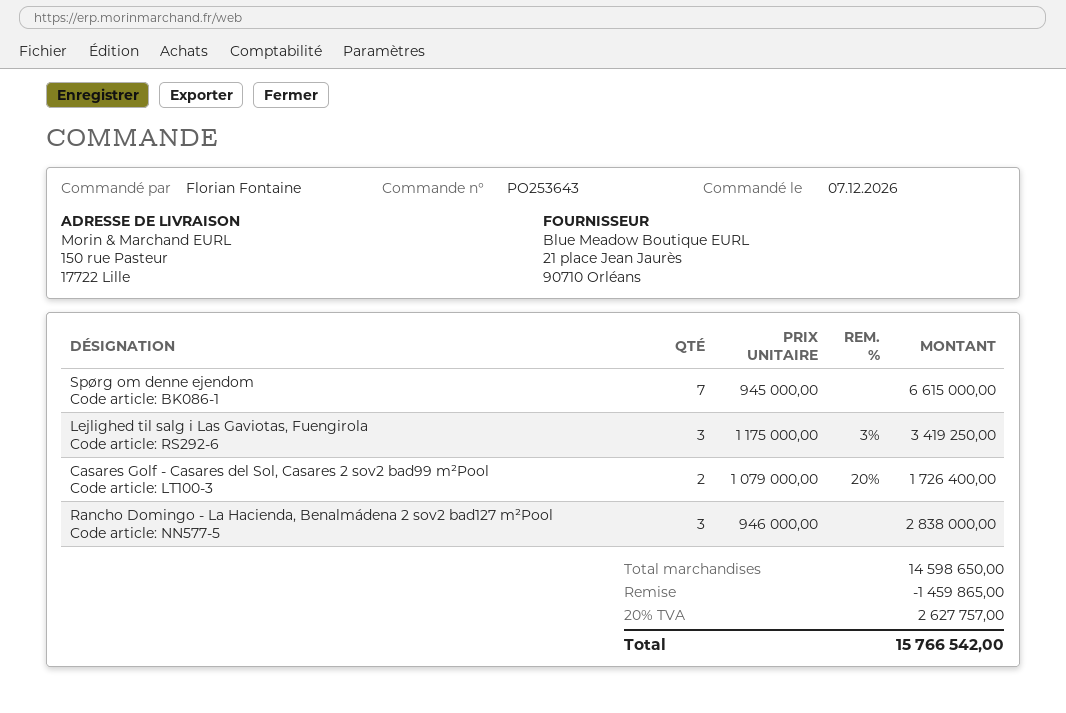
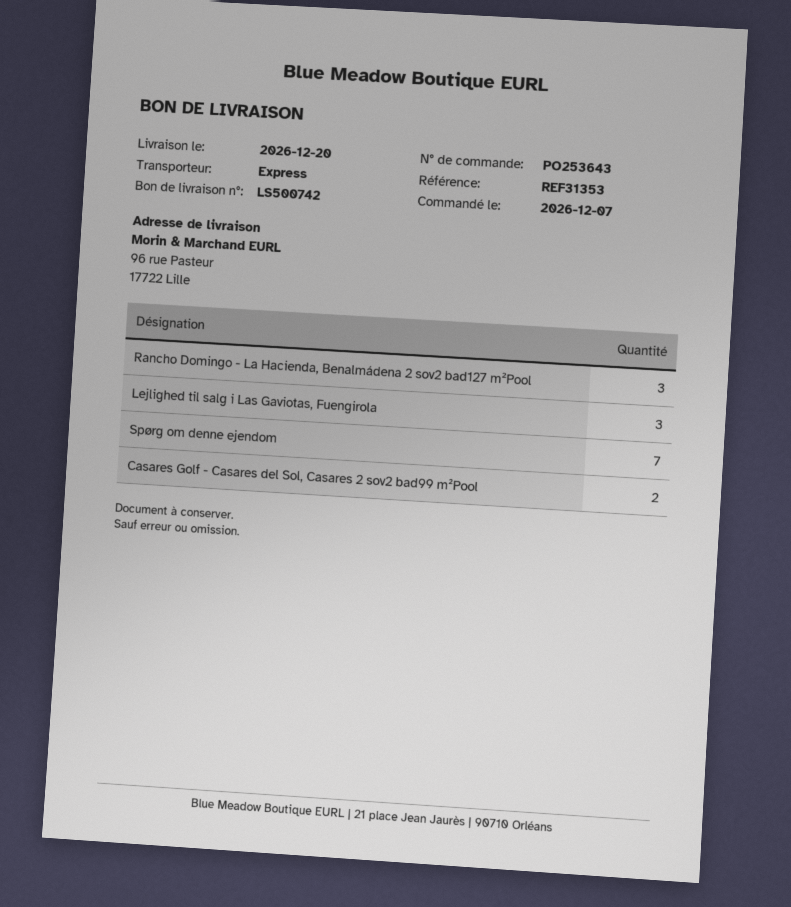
ship to: 150 rue Pasteur, 17722 Lille -> 96 rue Pasteur, 17722 Lille

